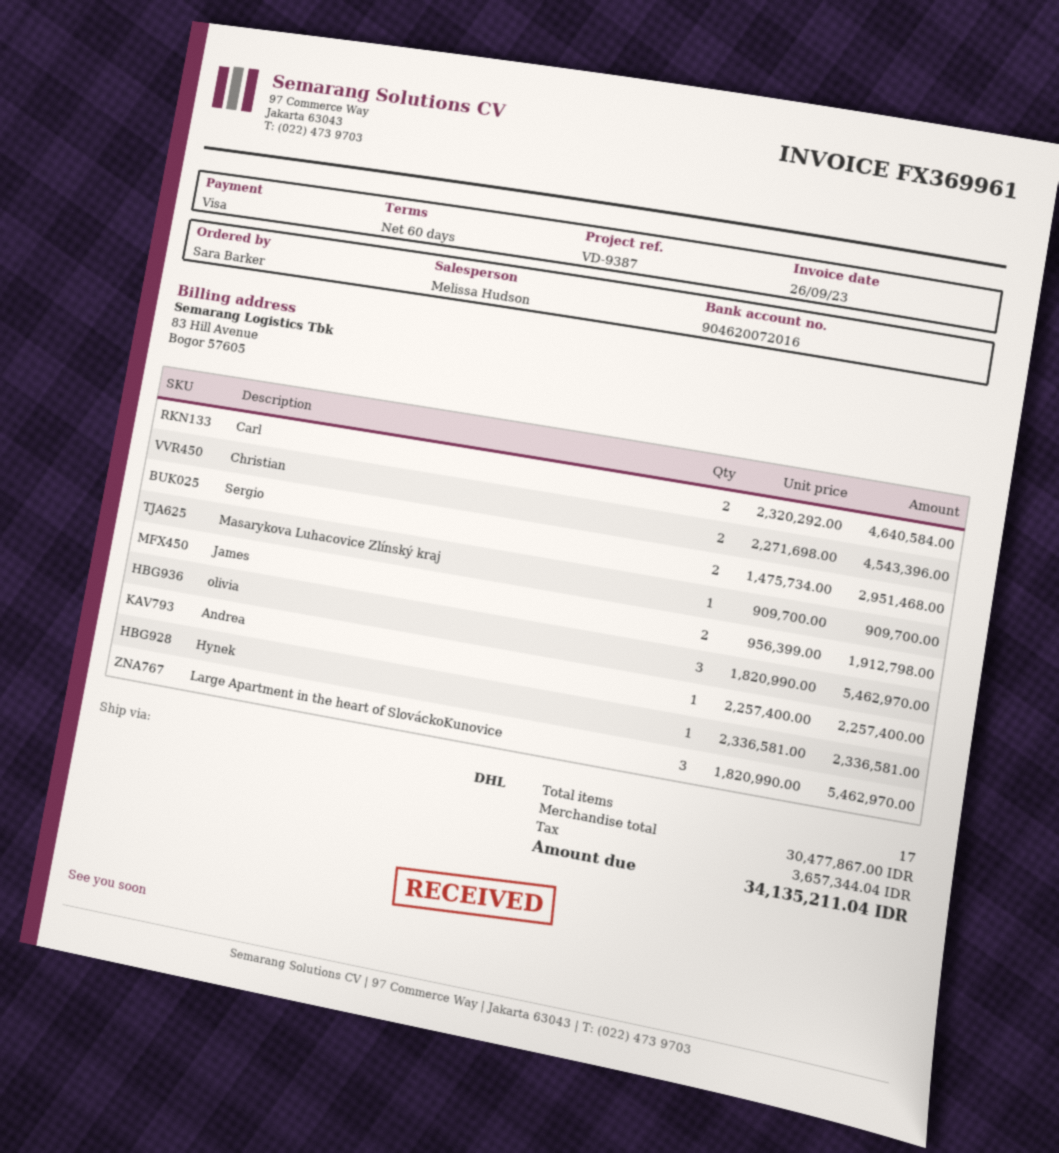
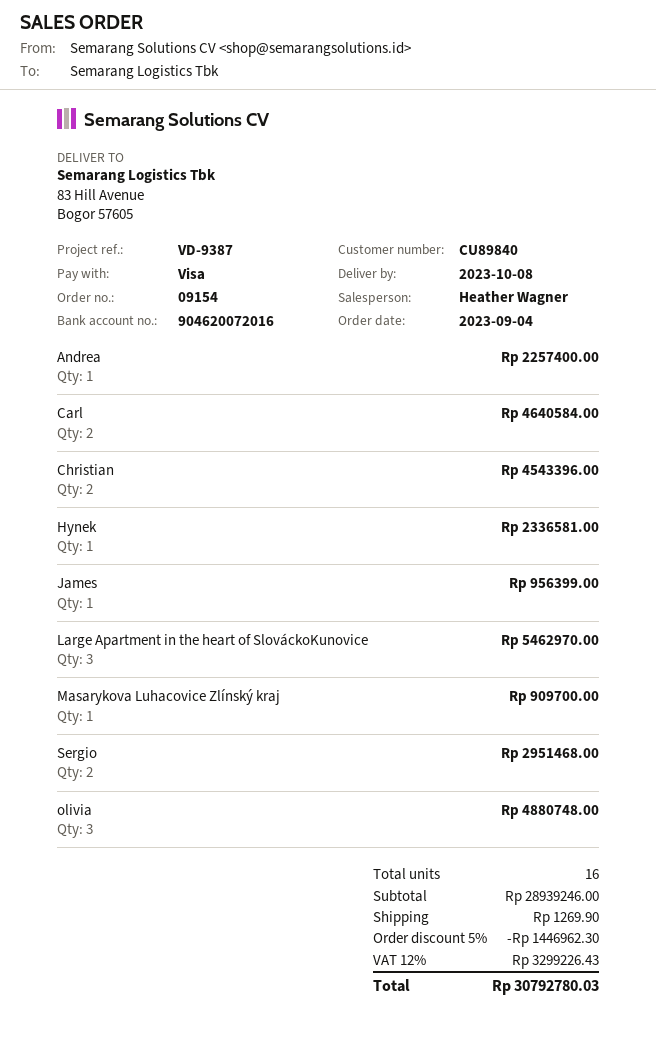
sales rep: Melissa Hudson -> Heather Wagner
James: 2 for 1912798.00 -> 1 for 956399.00
olivia: 3 for 5462970.00 -> 3 for 4880748.00
total quantity: 17 -> 16
subtotal: 30477867.00 -> 28939246.00
discount: none -> 5% = 1446962.30
shipping: none -> 1269.90
tax: 3657344.04 -> 3299226.43
total: 34135211.04 -> 30792780.03

